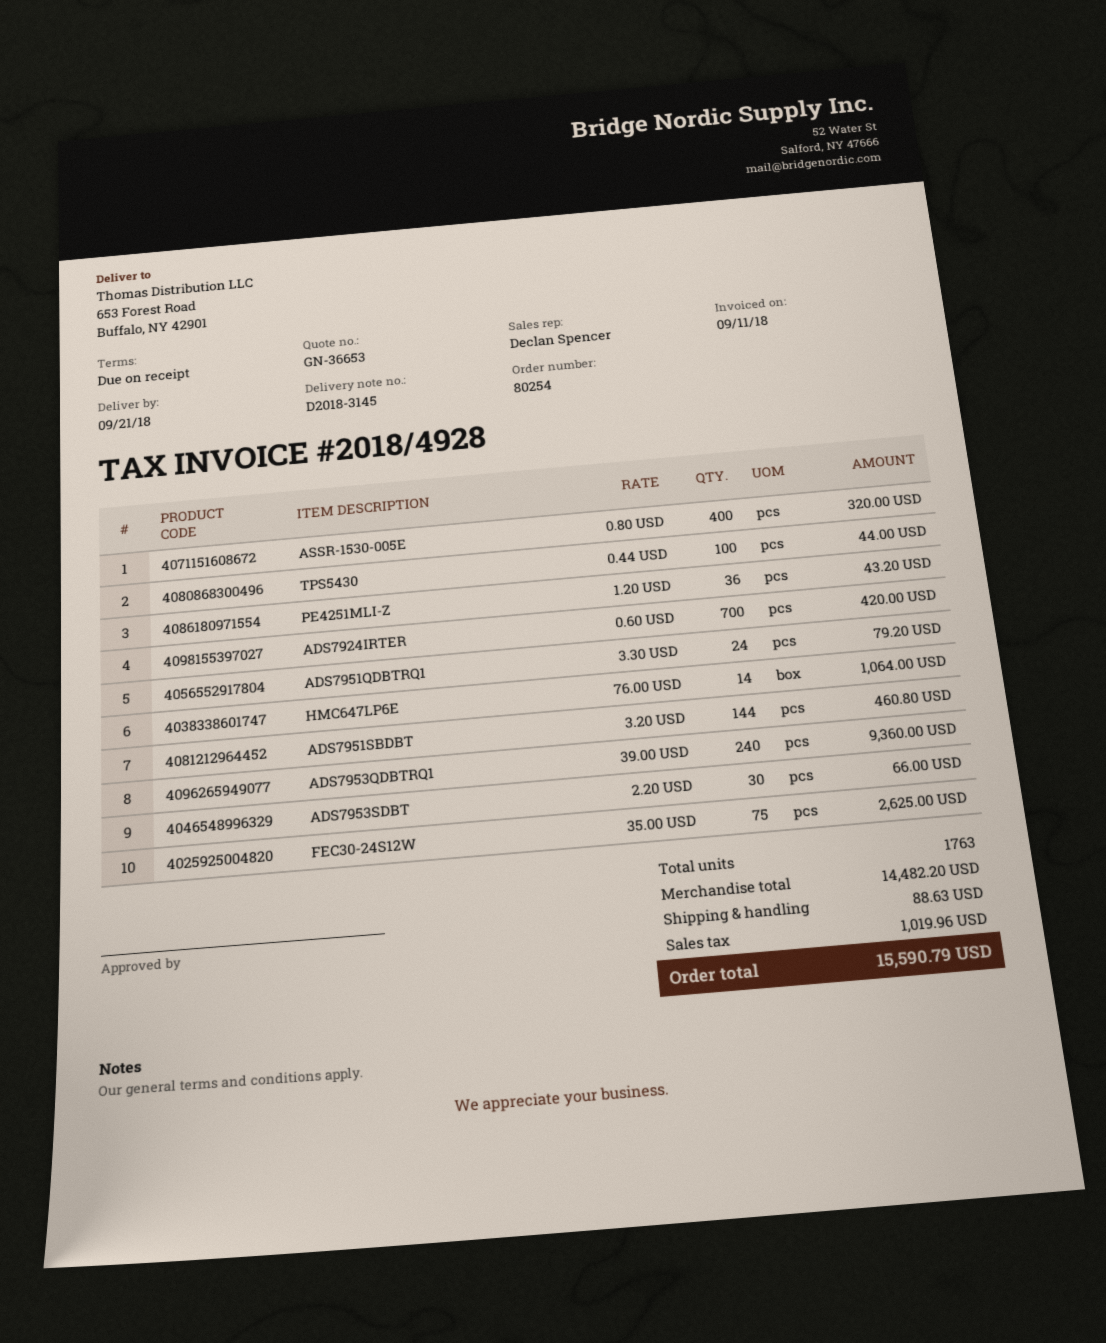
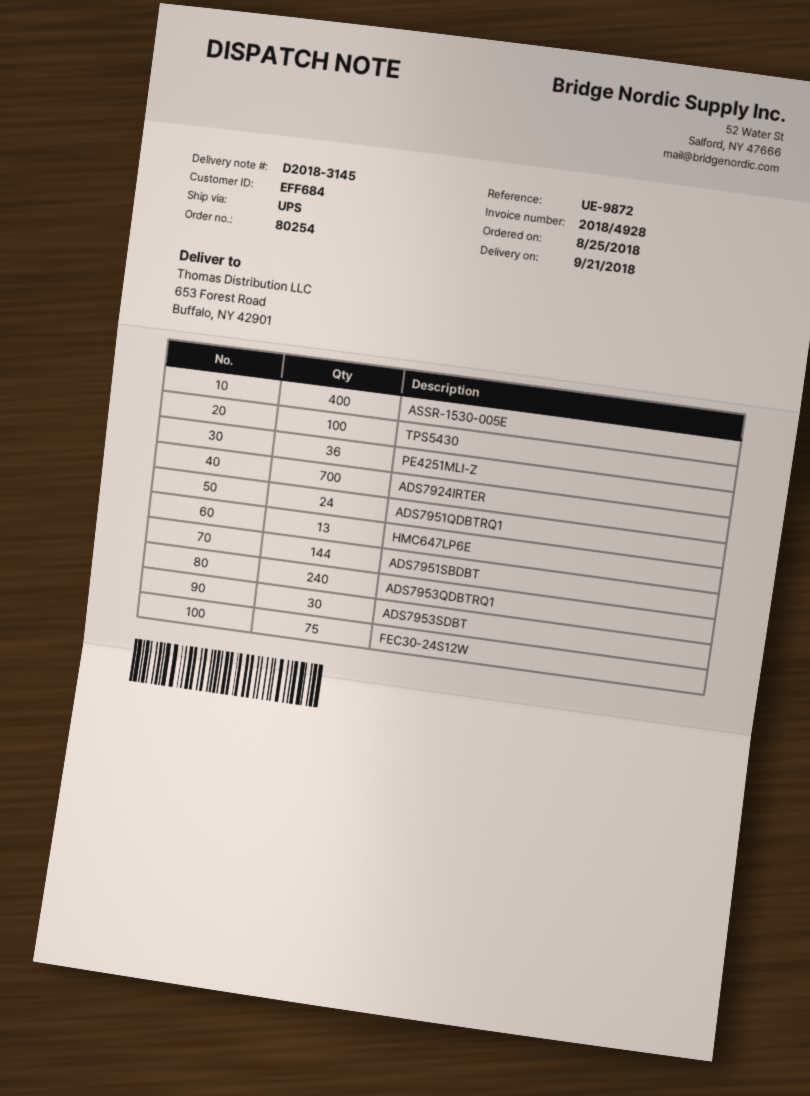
HMC647LP6E: 14 -> 13

